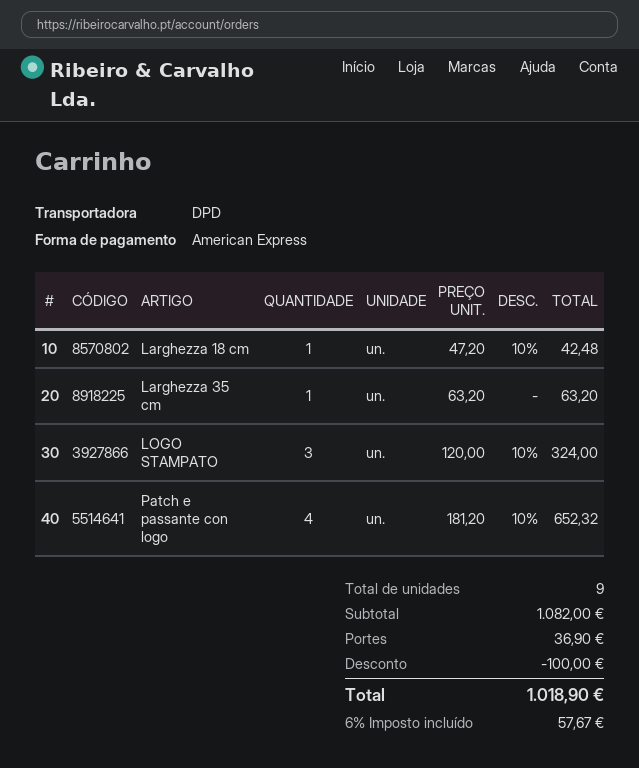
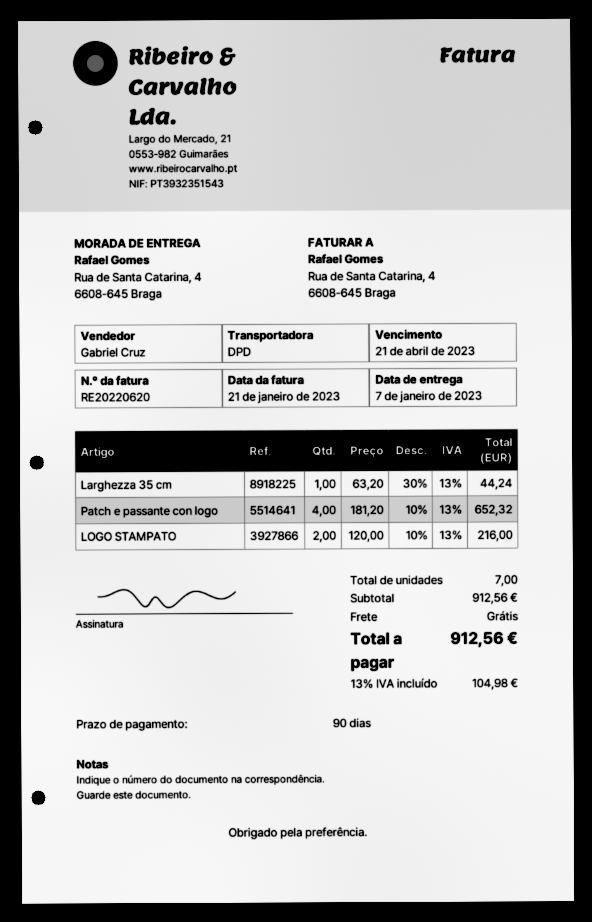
Larghezza 18 cm: 1 x 47.20 - 10% = 42.48 -> none
Larghezza 35 cm: 1 x 63.20 = 63.20 -> 1 x 63.20 - 30% = 44.24
LOGO STAMPATO: 3 x 120.00 - 10% = 324.00 -> 2 x 120.00 - 10% = 216.00
total quantity: 9 -> 7
subtotal: 1082.00 -> 912.56
discount: 100.00 -> none
shipping: 36.90 -> 0.00
tax: 6% = 57.67 -> 13% = 104.98
total: 1018.90 -> 912.56

